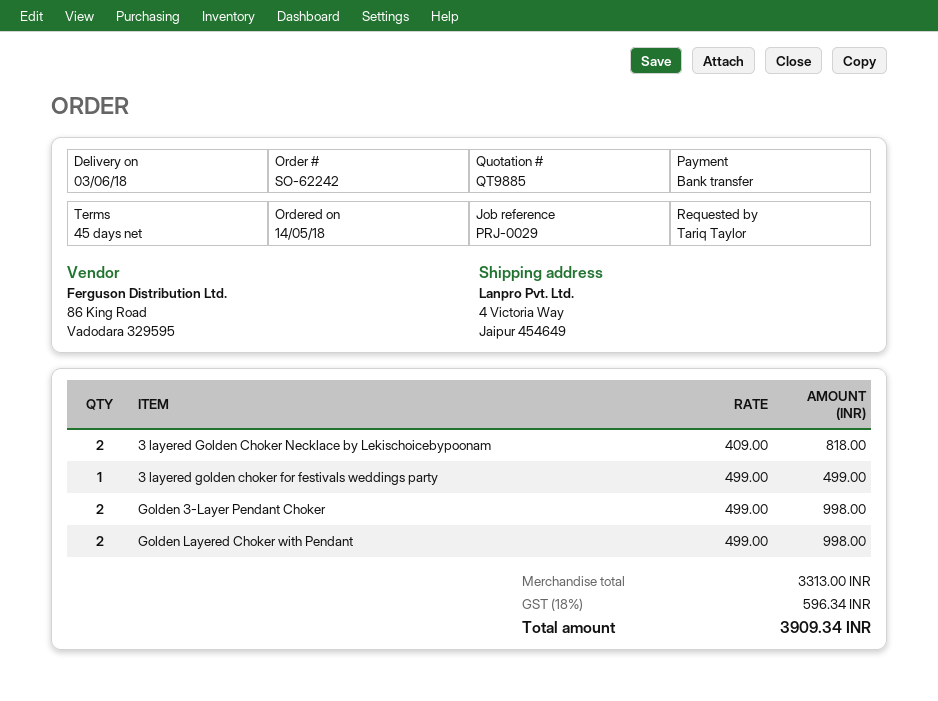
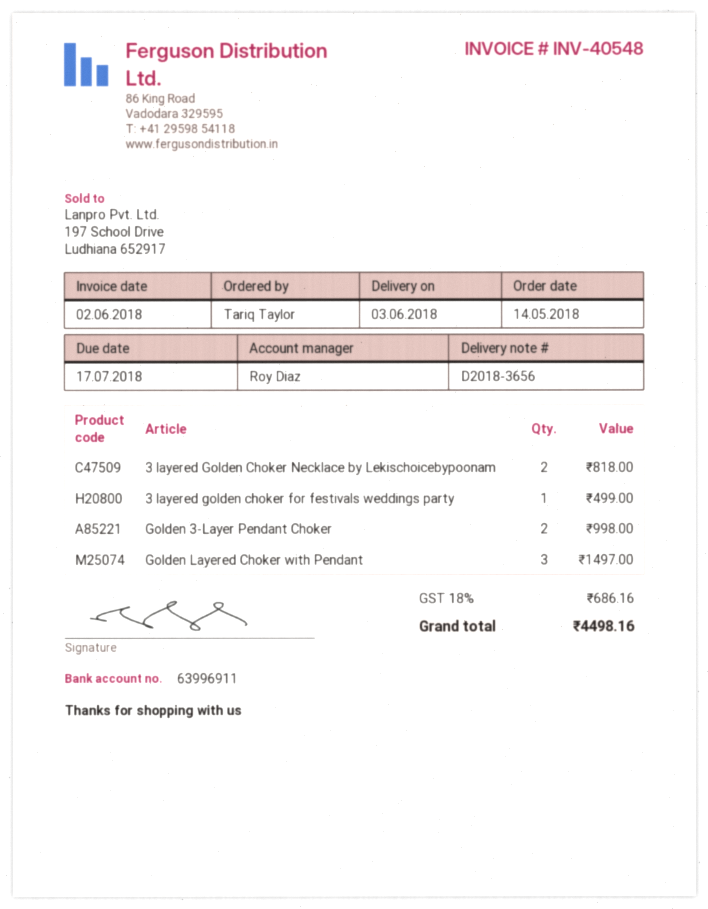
Golden Layered Choker with Pendant: 2 for 998.00 -> 3 for 1497.00
tax: 18% = 596.34 -> 18% = 686.16
total: 3909.34 -> 4498.16

